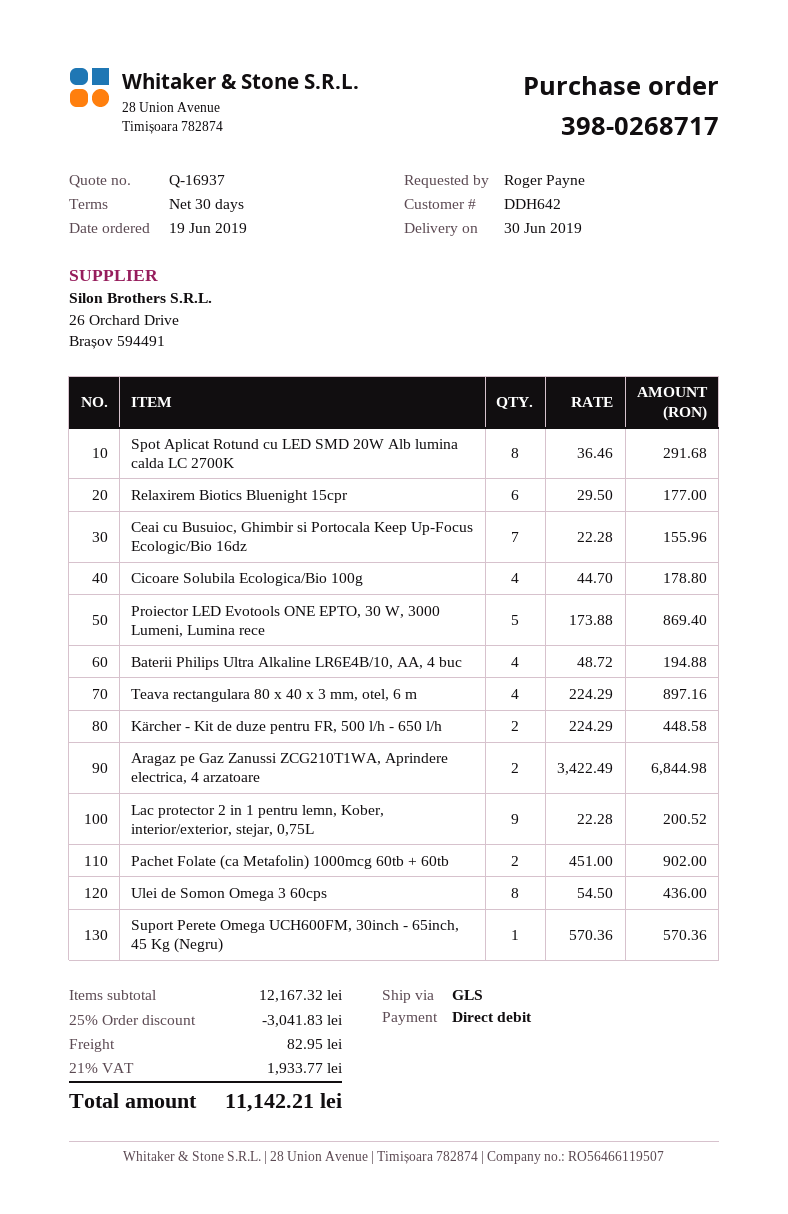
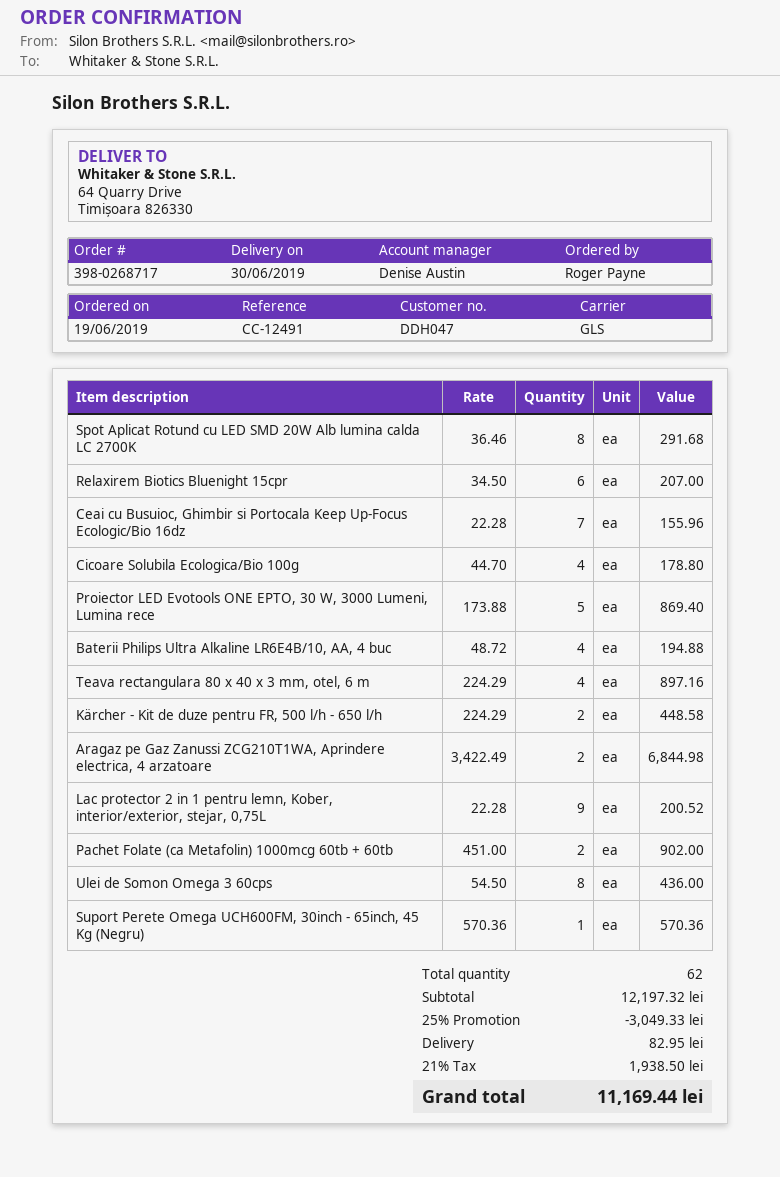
customer number: DDH642 -> DDH047
Relaxirem Biotics Bluenight 15cpr: 6 x 29.50 = 177.00 -> 6 x 34.50 = 207.00
subtotal: 12167.32 -> 12197.32
discount: 25% = 3041.83 -> 25% = 3049.33
tax: 21% = 1933.77 -> 21% = 1938.50
total: 11142.21 -> 11169.44

